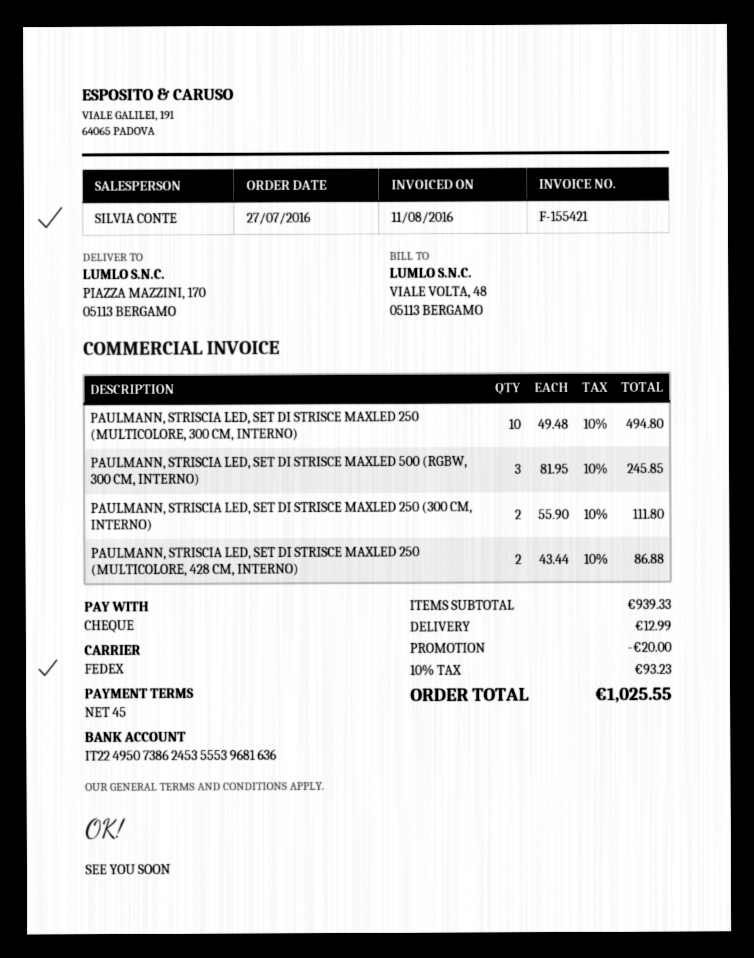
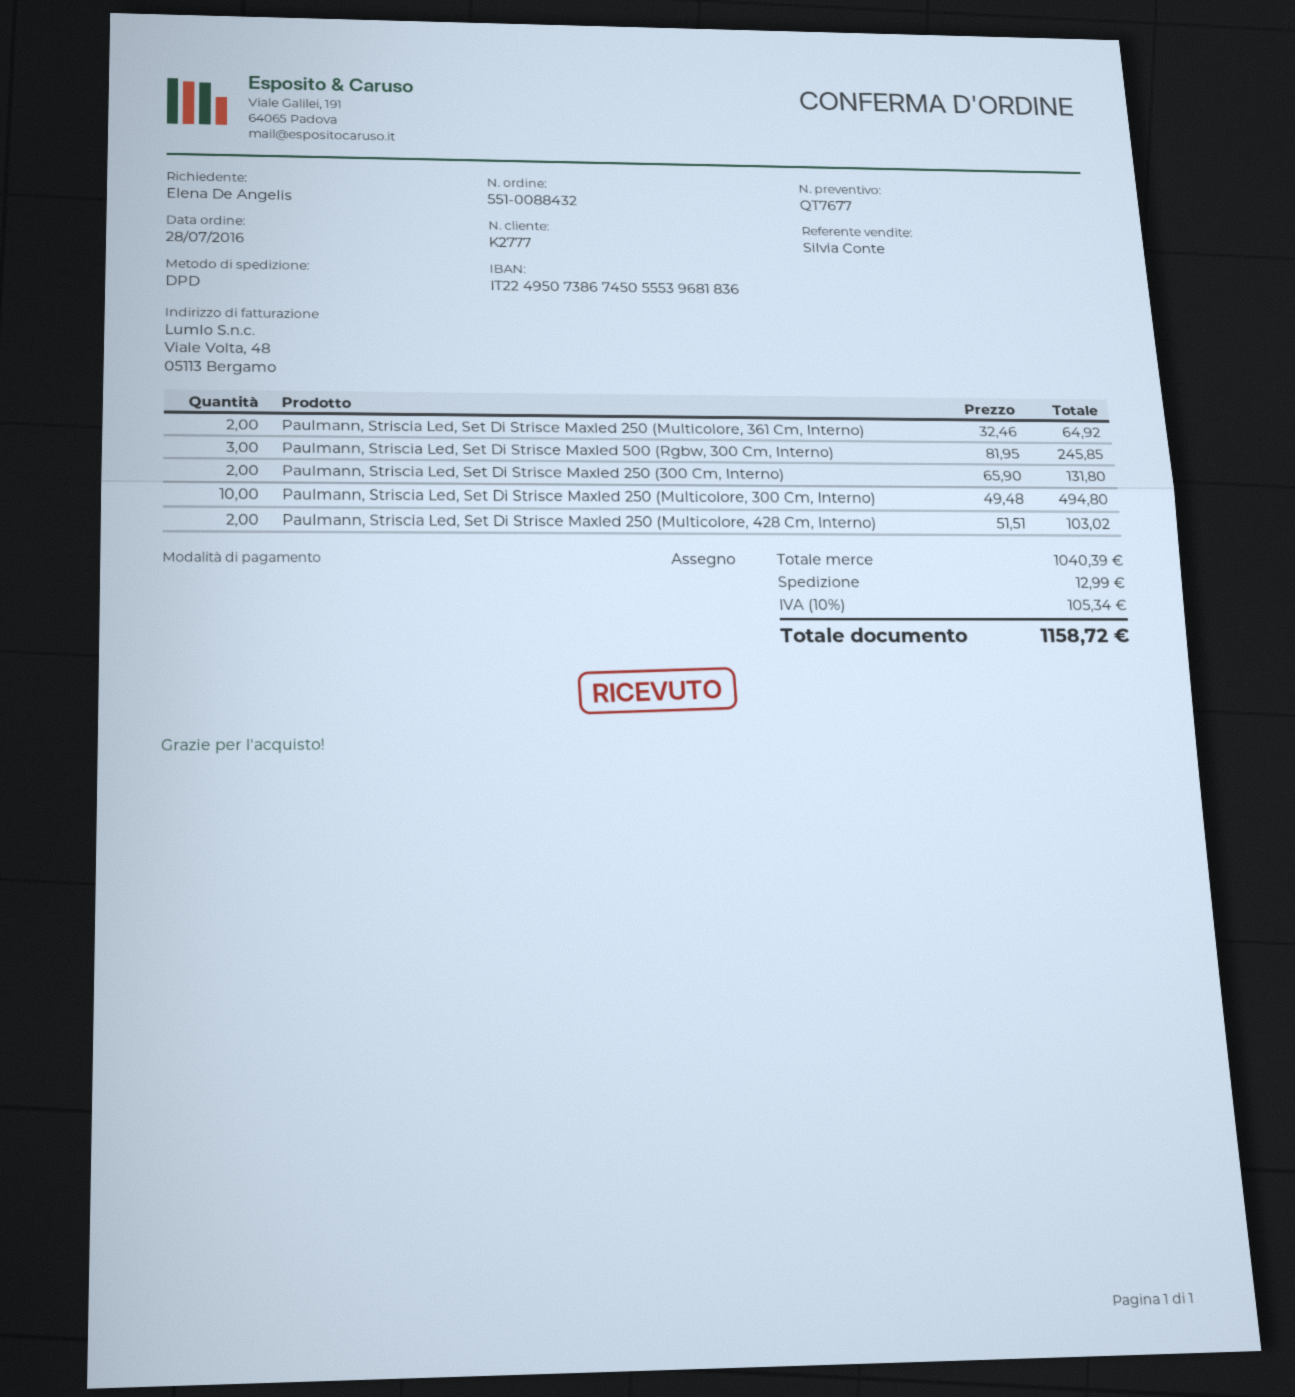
order date: 2016-07-27 -> 2016-07-28
bank account: IT2249507386245355539681636 -> IT2249507386745055539681836
shipping method: FedEx -> DPD
PAULMANN, STRISCIA LED, SET DI STRISCE MAXLED 250 (300 CM, INTERNO): 2 x 55.90 = 111.80 -> 2 x 65.90 = 131.80
PAULMANN, STRISCIA LED, SET DI STRISCE MAXLED 250 (MULTICOLORE, 428 CM, INTERNO): 2 x 43.44 = 86.88 -> 2 x 51.51 = 103.02
Paulmann, Striscia Led, Set Di Strisce Maxled 250 (Multicolore, 361 Cm, Interno): none -> 2 x 32.46 = 64.92
subtotal: 939.33 -> 1040.39
discount: 20.00 -> none
tax: 10% = 93.23 -> 10% = 105.34
total: 1025.55 -> 1158.72

